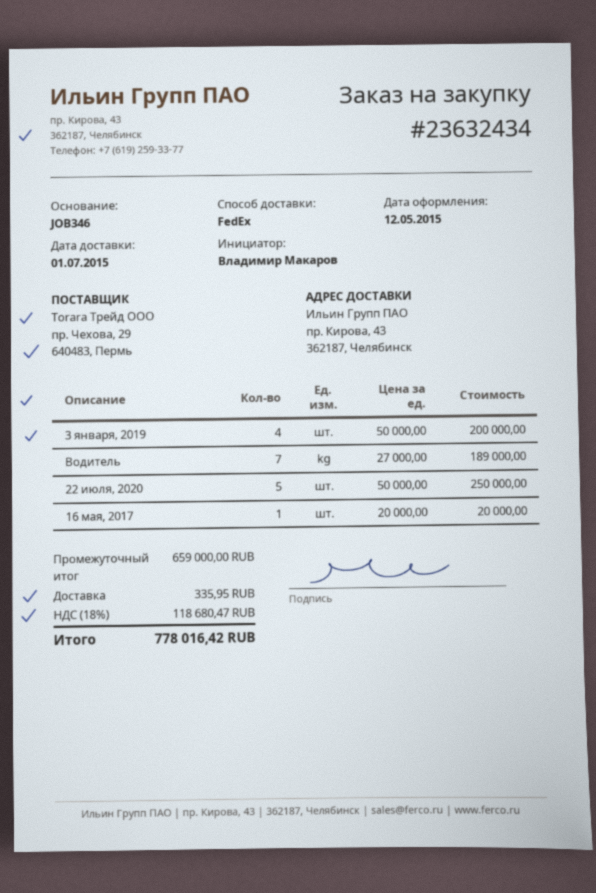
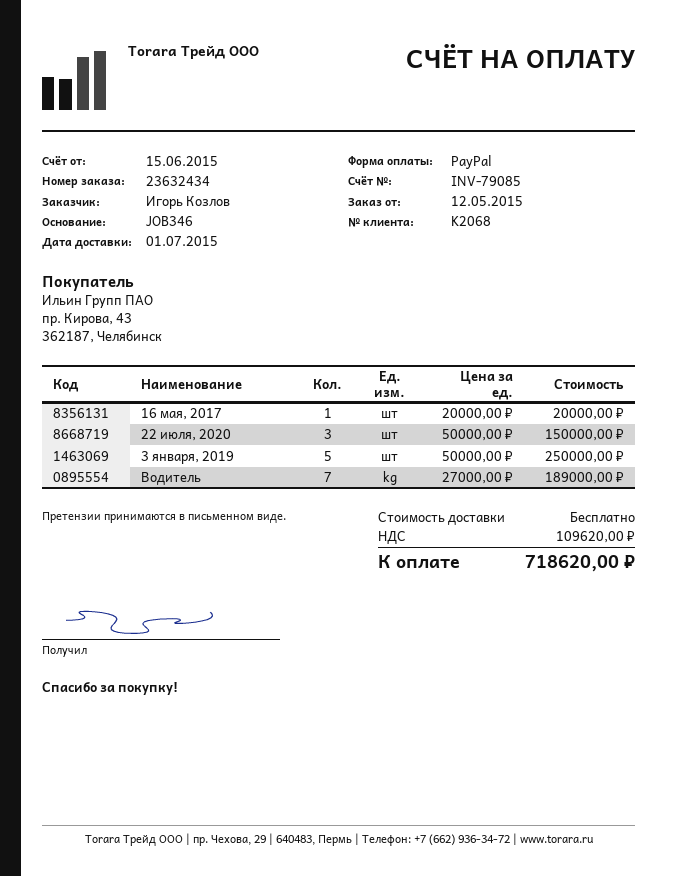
ordered by: Владимир Макаров -> Игорь Козлов
3 января, 2019: 4 x 50000.00 = 200000.00 -> 5 x 50000.00 = 250000.00
22 июля, 2020: 5 x 50000.00 = 250000.00 -> 3 x 50000.00 = 150000.00
shipping: 335.95 -> 0.00
tax: 118680.47 -> 109620.00
total: 778016.42 -> 718620.00

